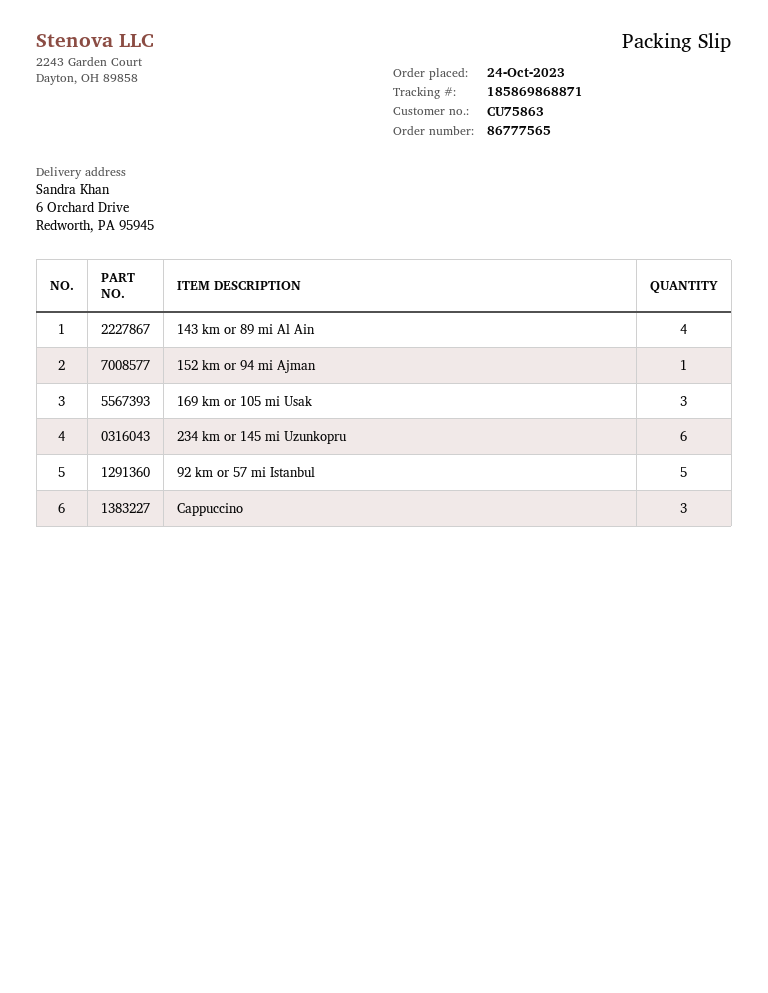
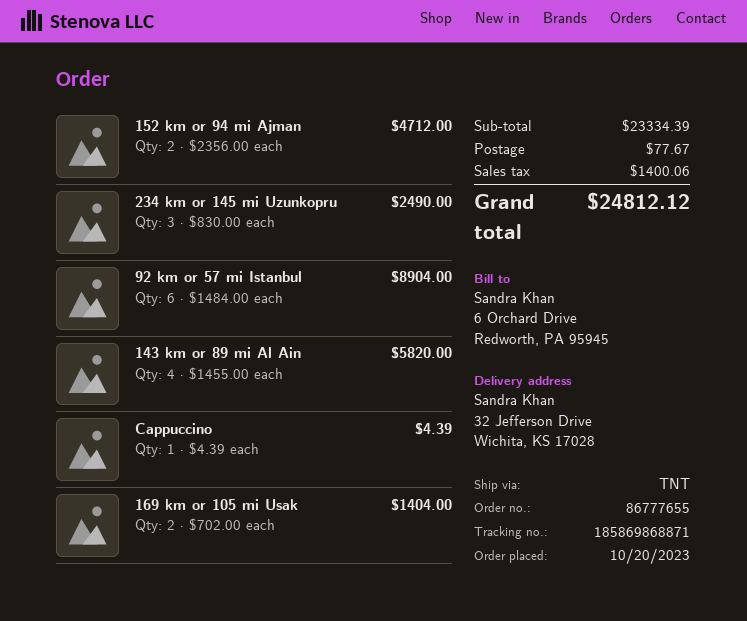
order number: 86777565 -> 86777655
order date: 2023-10-24 -> 2023-10-20
ship to: 6 Orchard Drive, Redworth, PA 95945 -> 32 Jefferson Drive, Wichita, KS 17028
152 km or 94 mi Ajman: 1 -> 2
169 km or 105 mi Usak: 3 -> 2
234 km or 145 mi Uzunkopru: 6 -> 3
92 km or 57 mi Istanbul: 5 -> 6
Cappuccino: 3 -> 1

